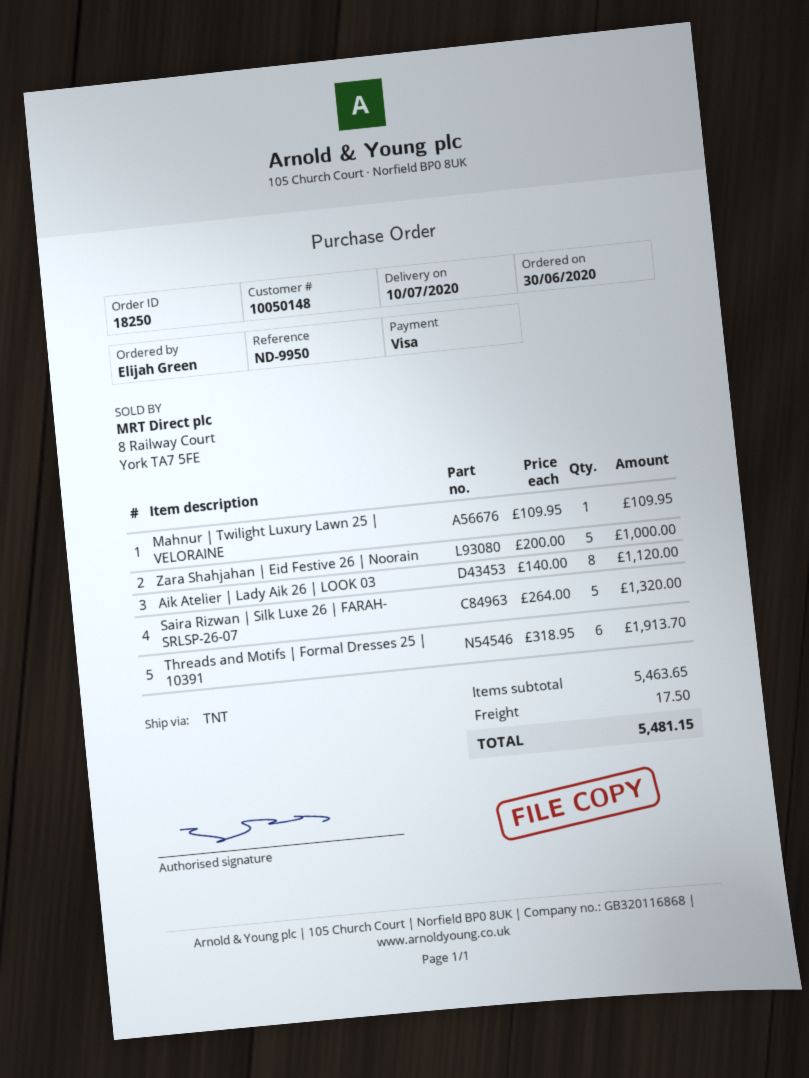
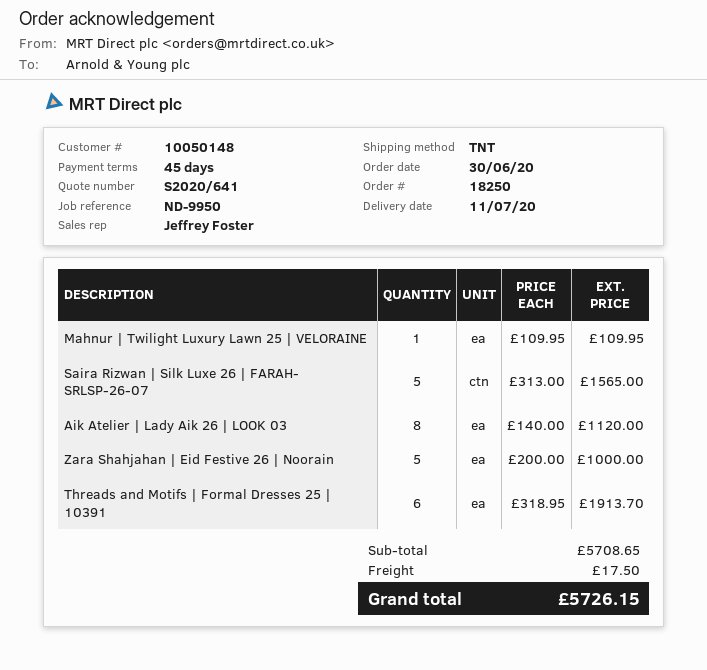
delivery date: 2020-07-10 -> 2020-07-11
Saira Rizwan | Silk Luxe 26 | FARAH- SRLSP-26-07: 5 x 264.00 = 1320.00 -> 5 x 313.00 = 1565.00
subtotal: 5463.65 -> 5708.65
total: 5481.15 -> 5726.15

